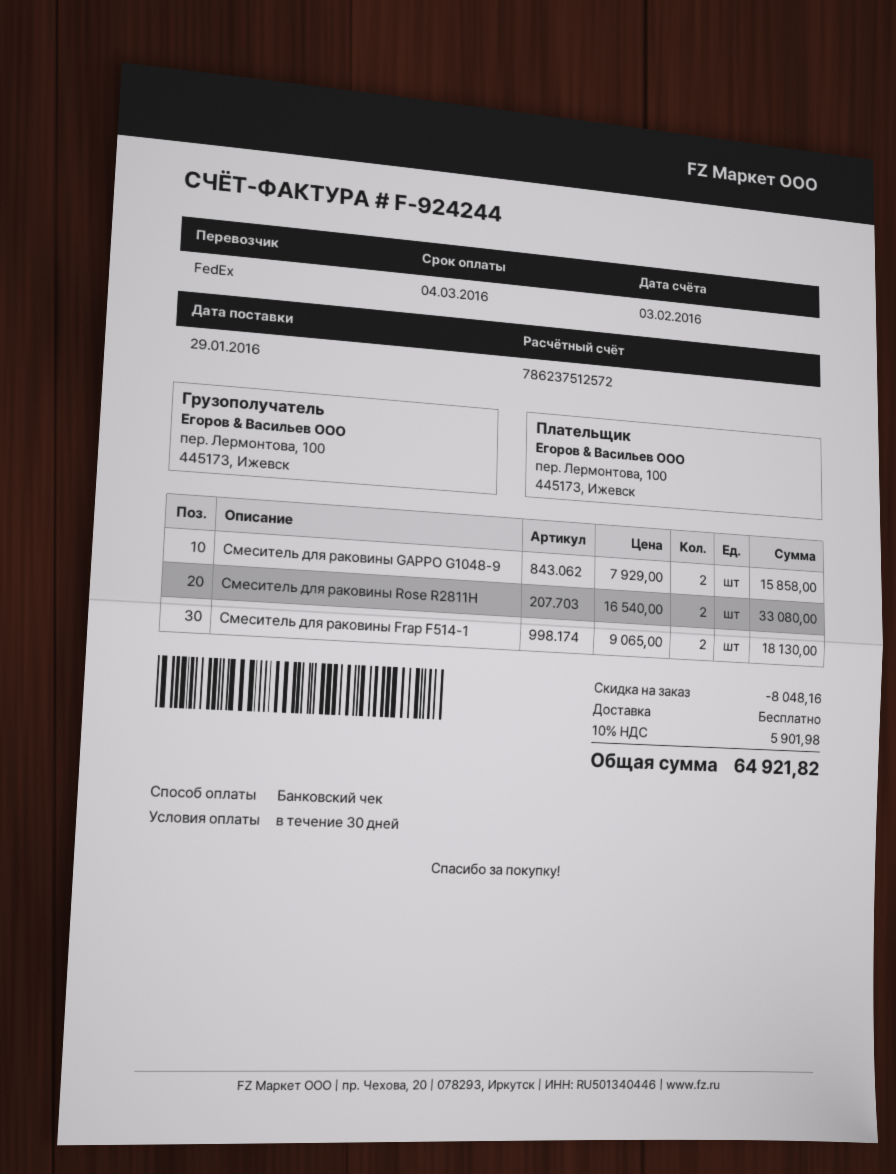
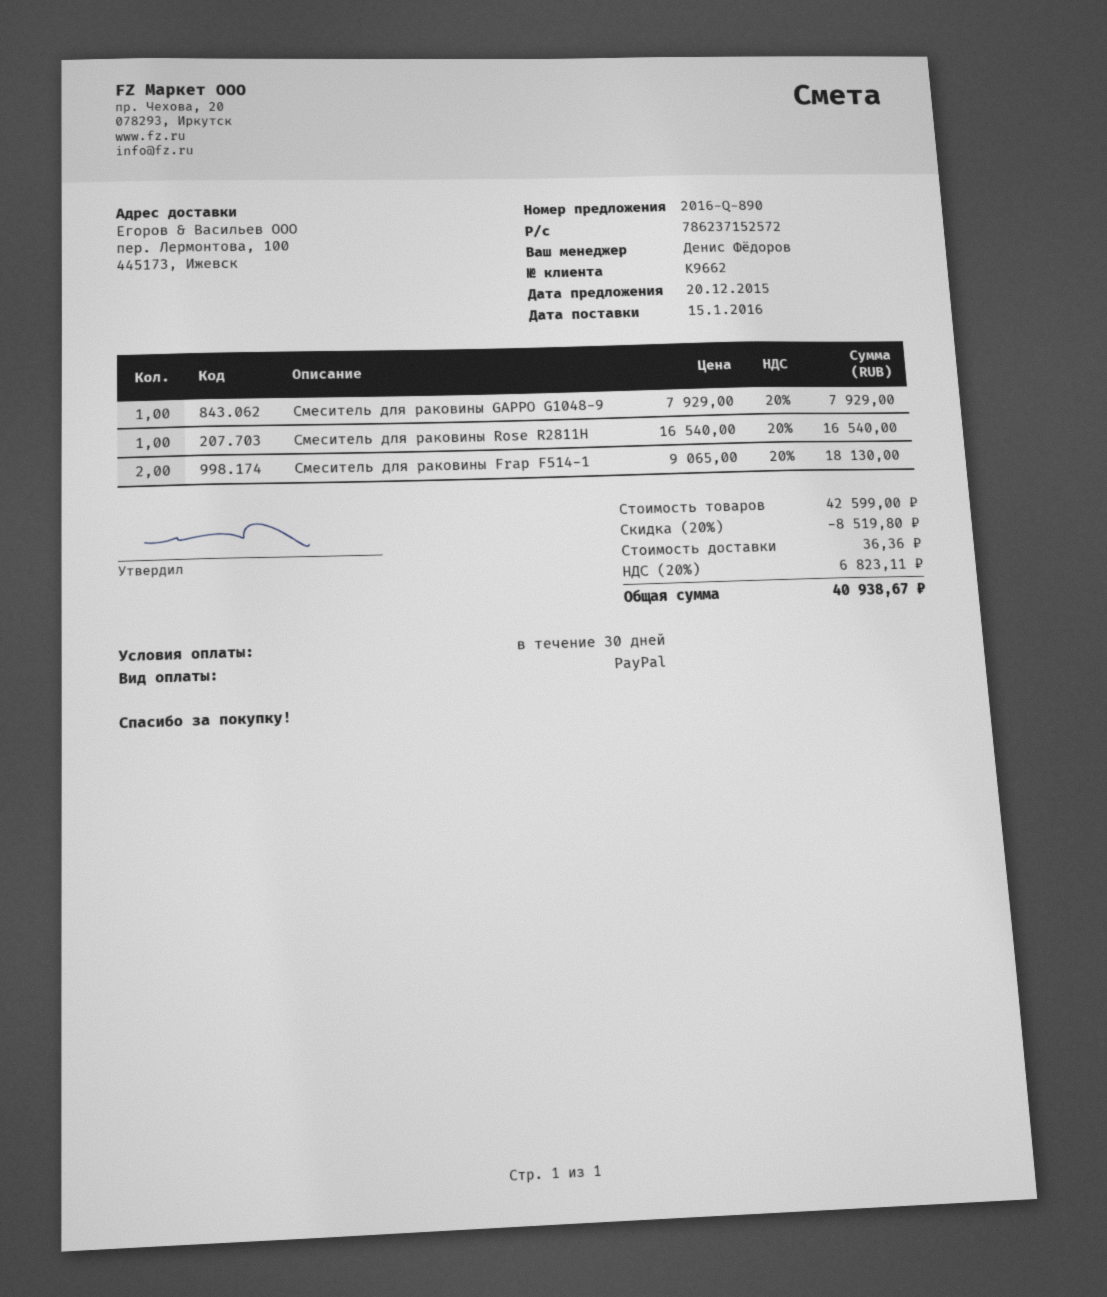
delivery date: 2016-01-29 -> 2016-01-15
payment method: cheque -> PayPal
bank account: 786237512572 -> 786237152572
Смеситель для раковины GAPPO G1048-9: 2 x 7929.00 = 15858.00 -> 1 x 7929.00 = 7929.00
Смеситель для раковины Rose R2811H: 2 x 16540.00 = 33080.00 -> 1 x 16540.00 = 16540.00
discount: 8048.16 -> 8519.80
shipping: 0.00 -> 36.36
tax: 10% = 5901.98 -> 20% = 6823.11
total: 64921.82 -> 40938.67

